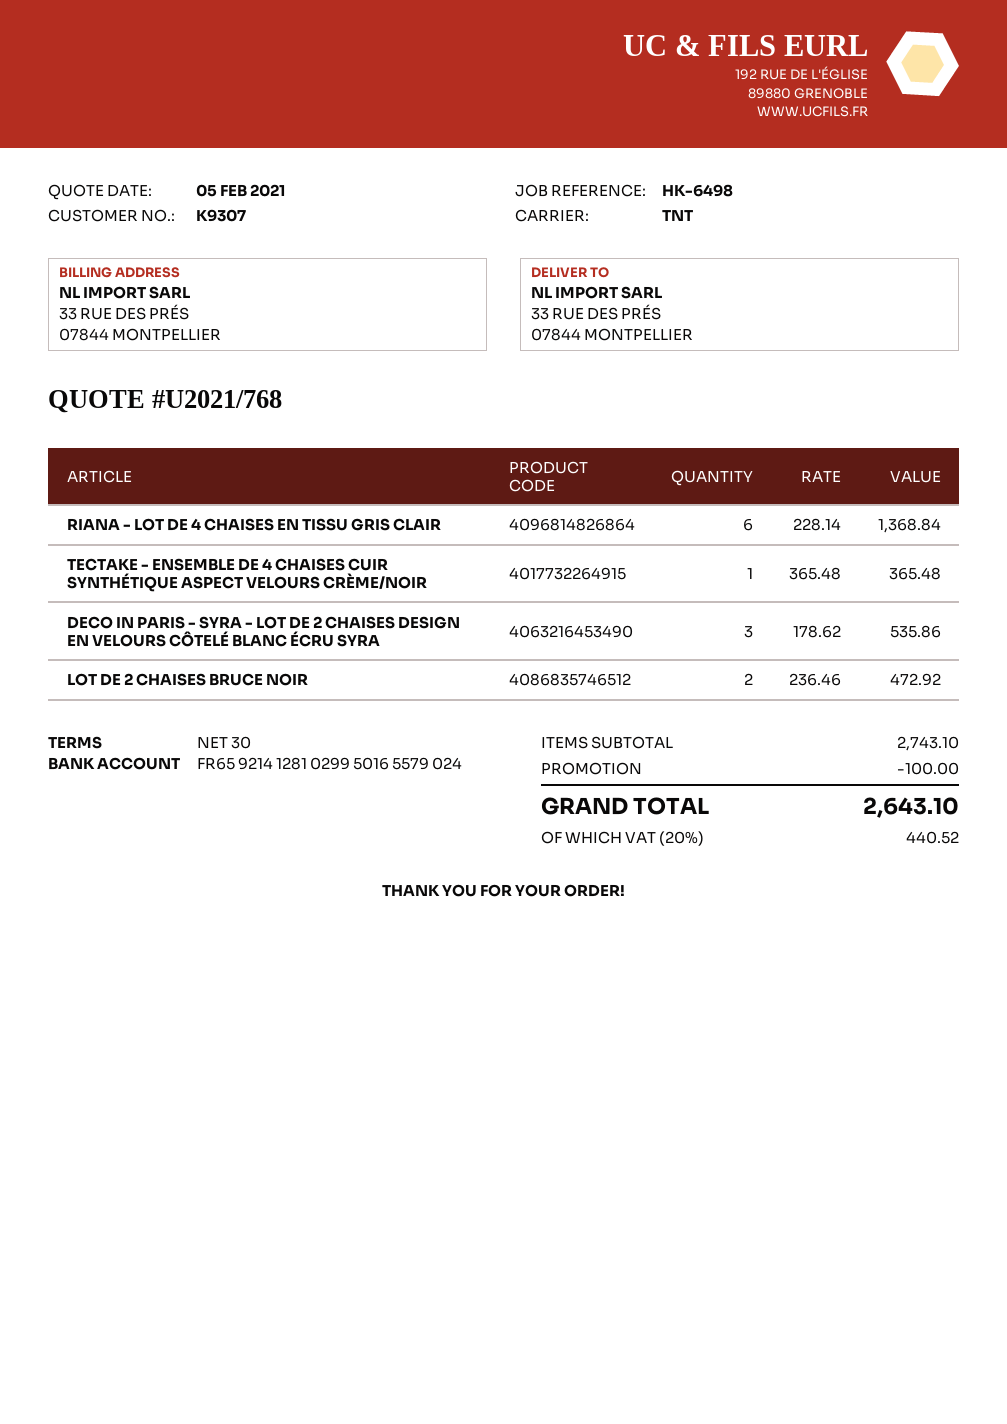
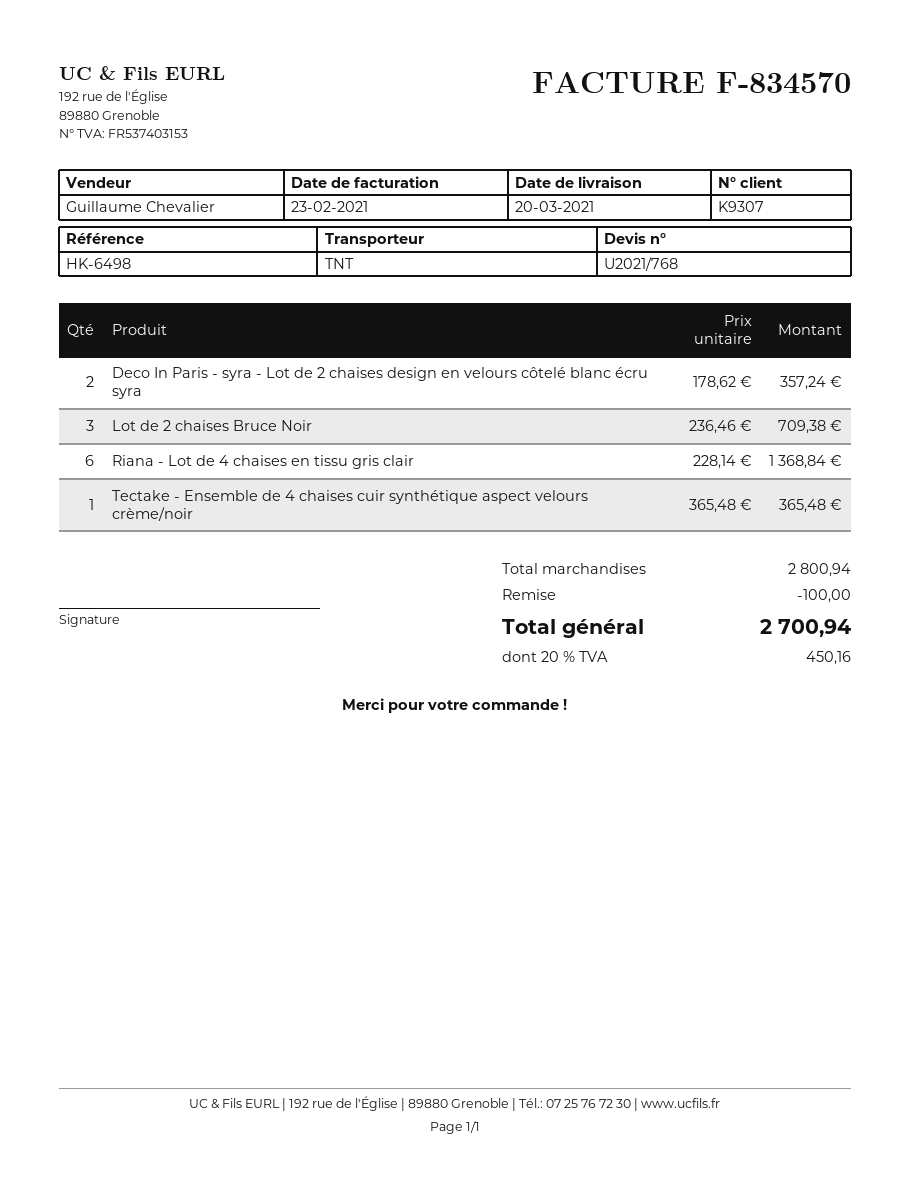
DECO IN PARIS - SYRA - LOT DE 2 CHAISES DESIGN EN VELOURS CÔTELÉ BLANC ÉCRU SYRA: 3 x 178.62 = 535.86 -> 2 x 178.62 = 357.24
LOT DE 2 CHAISES BRUCE NOIR: 2 x 236.46 = 472.92 -> 3 x 236.46 = 709.38
subtotal: 2743.10 -> 2800.94
tax: 20% = 440.52 -> 20% = 450.16
total: 2643.10 -> 2700.94

